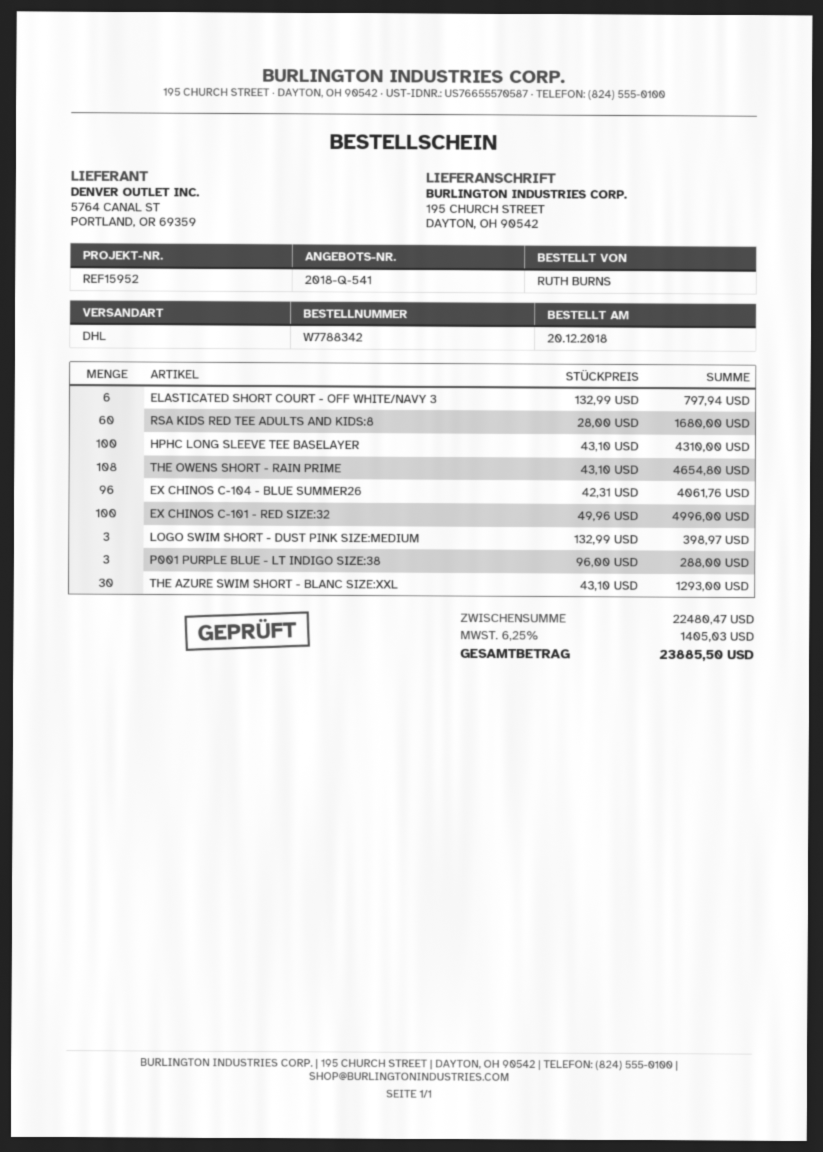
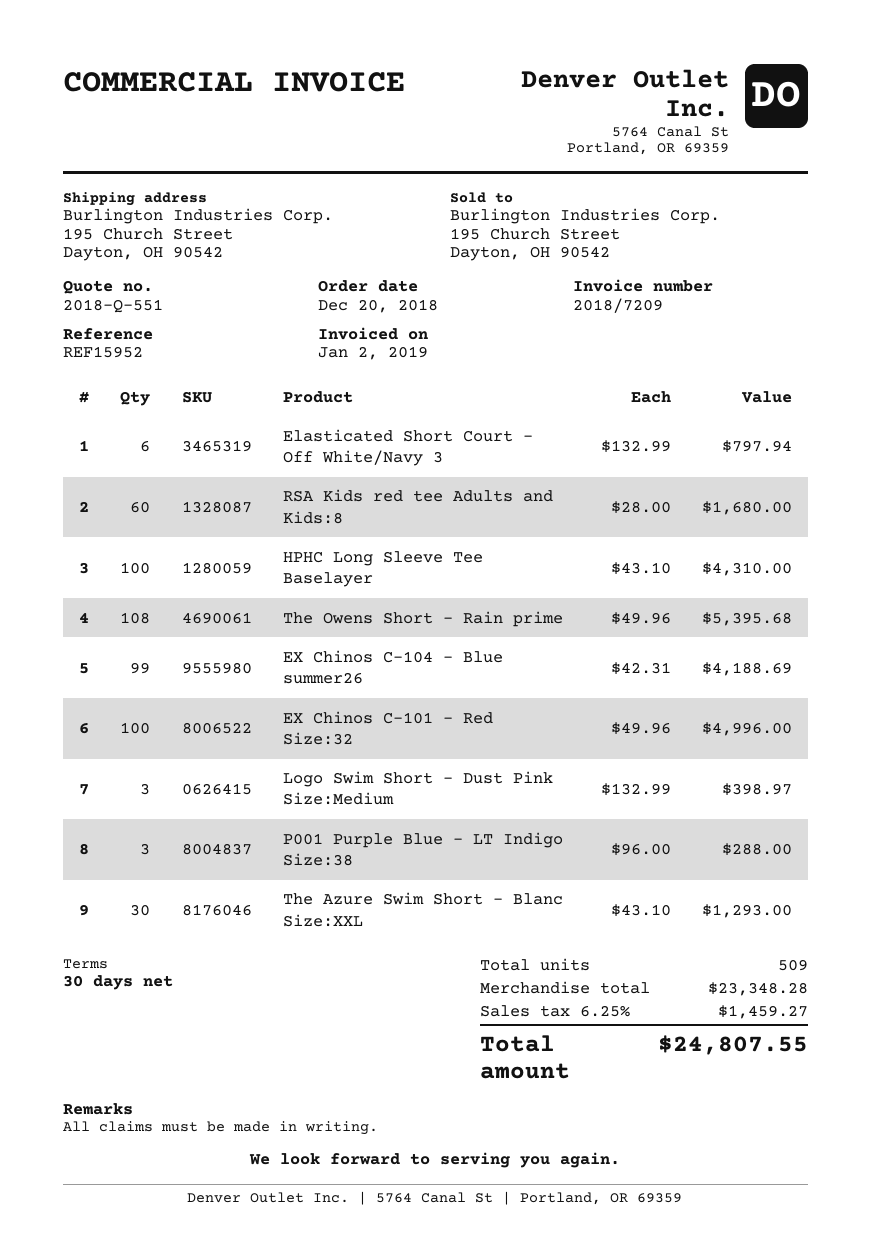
quote number: 2018-Q-541 -> 2018-Q-551
THE OWENS SHORT - RAIN PRIME: 108 x 43.10 = 4654.80 -> 108 x 49.96 = 5395.68
EX CHINOS C-104 - BLUE SUMMER26: 96 x 42.31 = 4061.76 -> 99 x 42.31 = 4188.69
subtotal: 22480.47 -> 23348.28
tax: 6.25% = 1405.03 -> 6.25% = 1459.27
total: 23885.50 -> 24807.55

